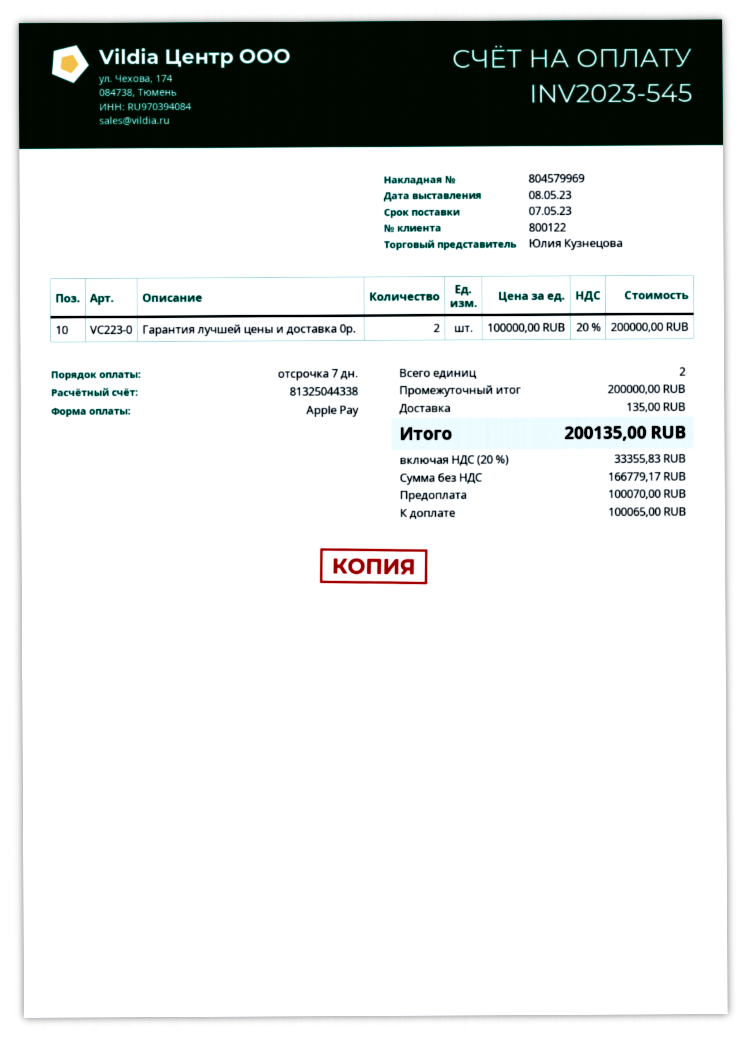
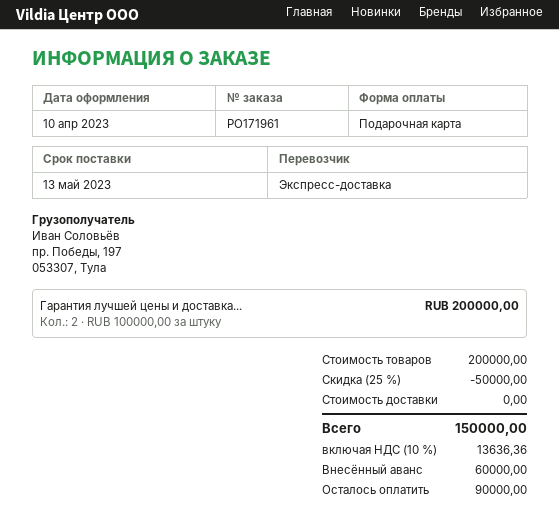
delivery date: 2023-05-07 -> 2023-05-13
payment method: Apple Pay -> gift card
discount: none -> 25% = 50000.00
shipping: 135.00 -> 0.00
tax: 20% = 33355.83 -> 10% = 13636.36
total: 200135.00 -> 150000.00
deposit: 100070.00 -> 60000.00
balance: 100065.00 -> 90000.00

